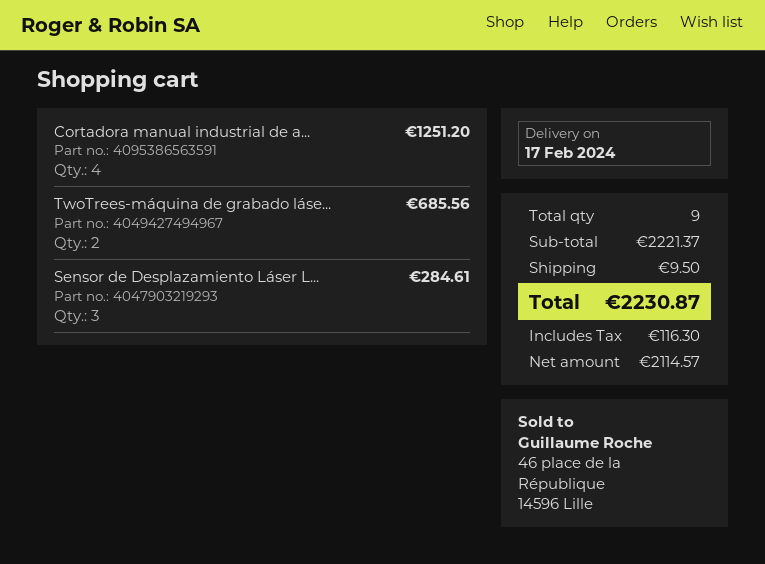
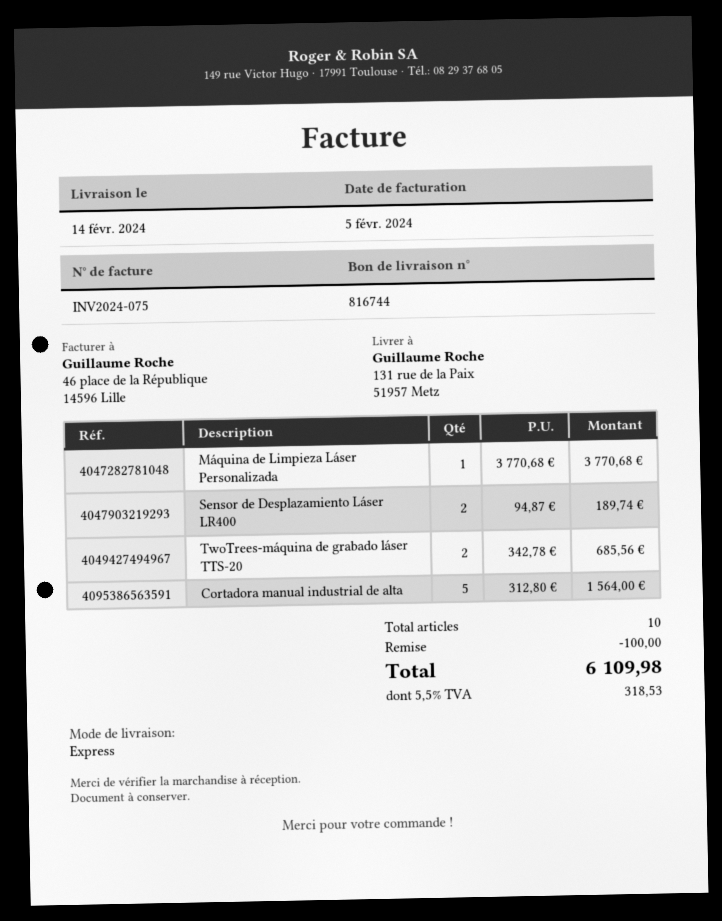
delivery date: 2024-02-17 -> 2024-02-14
Cortadora manual industrial de a...: 4 for 1251.20 -> 5 for 1564.00
Sensor de Desplazamiento Láser L...: 3 for 284.61 -> 2 for 189.74
Máquina de Limpieza Láser Personalizada: none -> 1 for 3770.68
total quantity: 9 -> 10
discount: none -> 100.00
shipping: 9.50 -> none
tax: 116.30 -> 318.53
total: 2230.87 -> 6109.98

